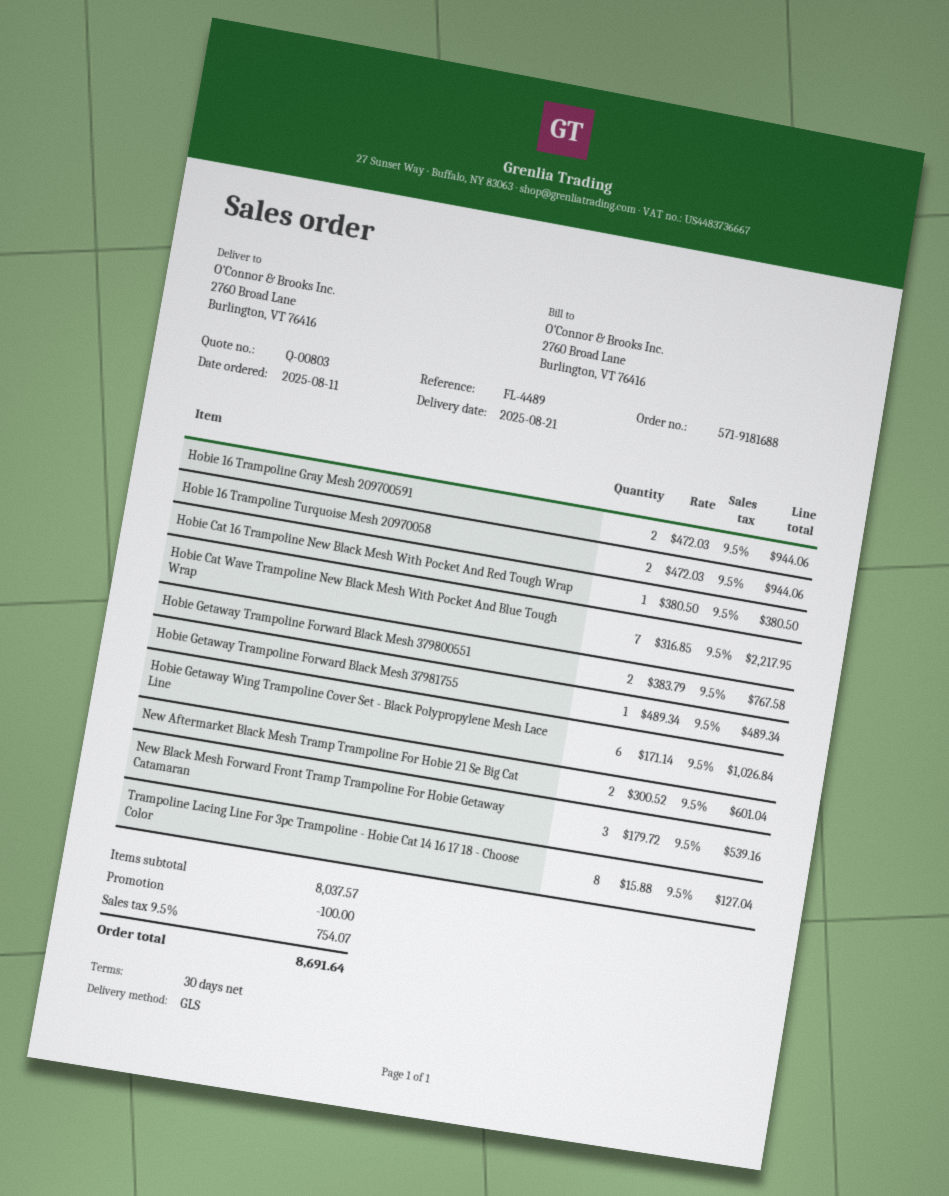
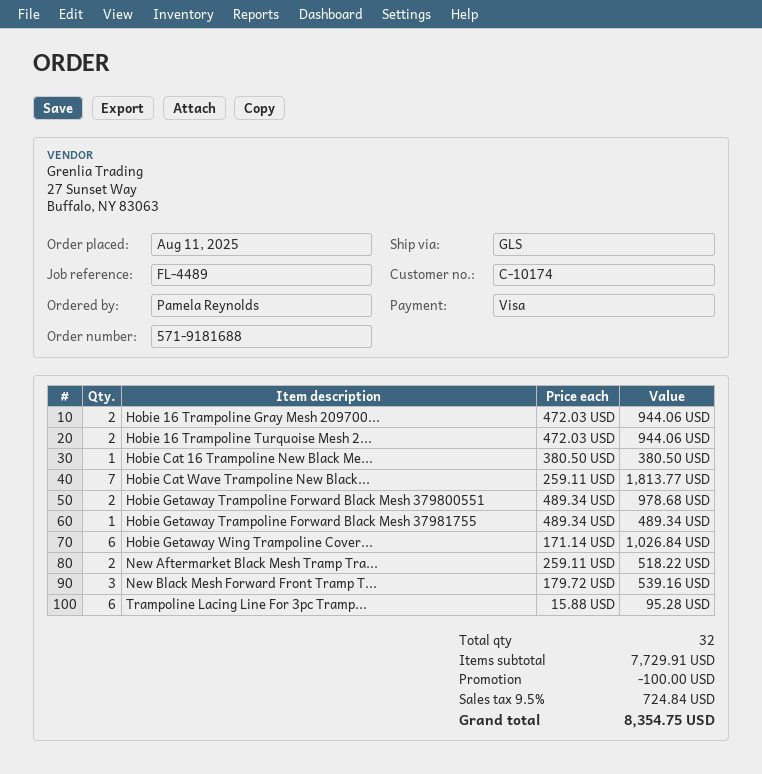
Hobie Cat Wave Trampoline New Black Mesh With Pocket And Blue Tough Wrap: 7 x 316.85 = 2217.95 -> 7 x 259.11 = 1813.77
Hobie Getaway Trampoline Forward Black Mesh 379800551: 2 x 383.79 = 767.58 -> 2 x 489.34 = 978.68
New Aftermarket Black Mesh Tramp Trampoline For Hobie 21 Se Big Cat: 2 x 300.52 = 601.04 -> 2 x 259.11 = 518.22
Trampoline Lacing Line For 3pc Trampoline - Hobie Cat 14 16 17 18 - Choose Color: 8 x 15.88 = 127.04 -> 6 x 15.88 = 95.28
subtotal: 8037.57 -> 7729.91
tax: 9.5% = 754.07 -> 9.5% = 724.84
total: 8691.64 -> 8354.75

